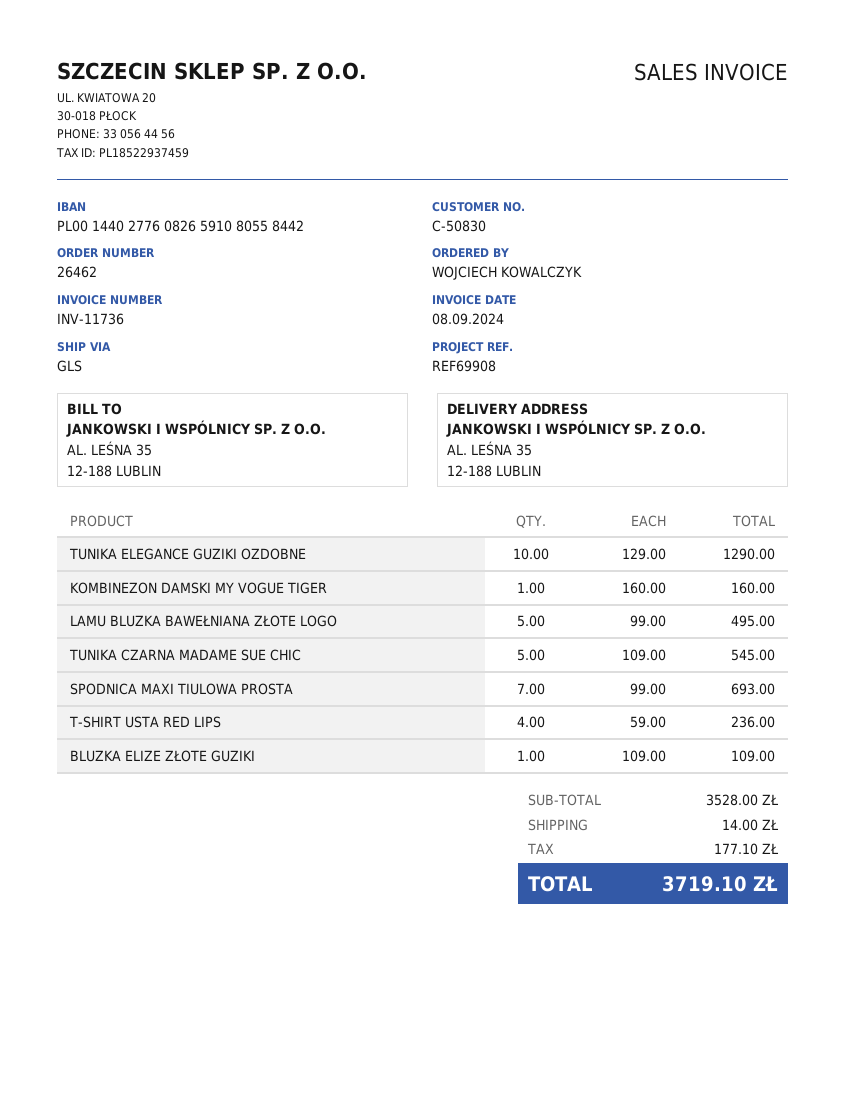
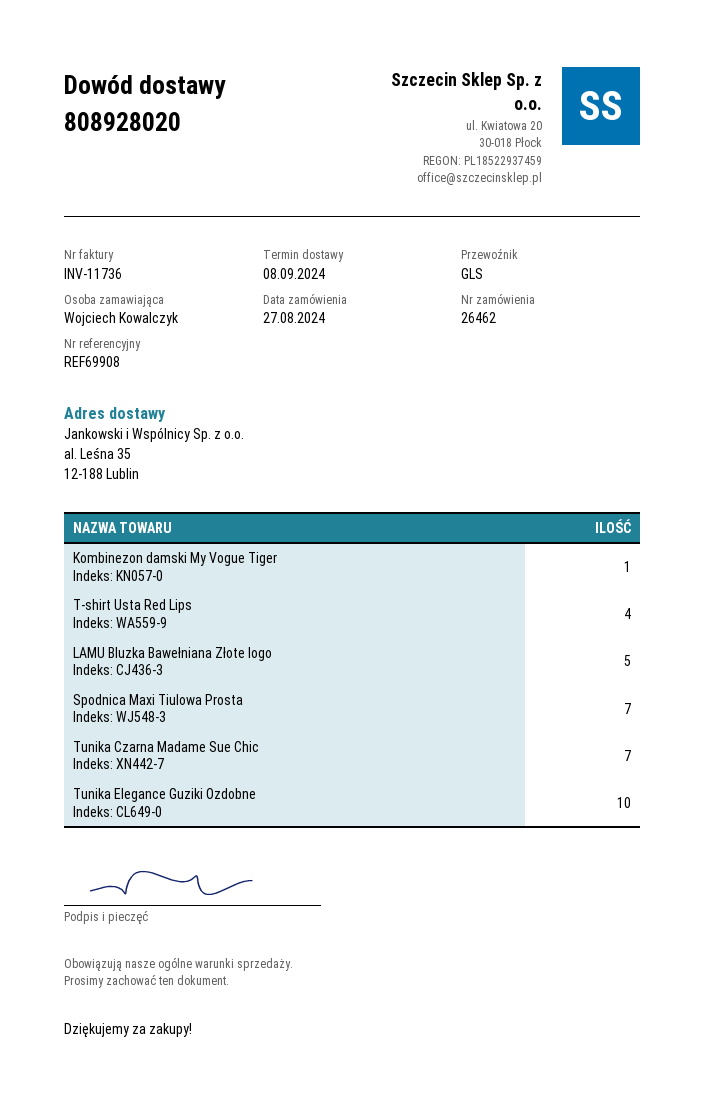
TUNIKA CZARNA MADAME SUE CHIC: 5 -> 7
BLUZKA ELIZE ZŁOTE GUZIKI: 1 -> none

